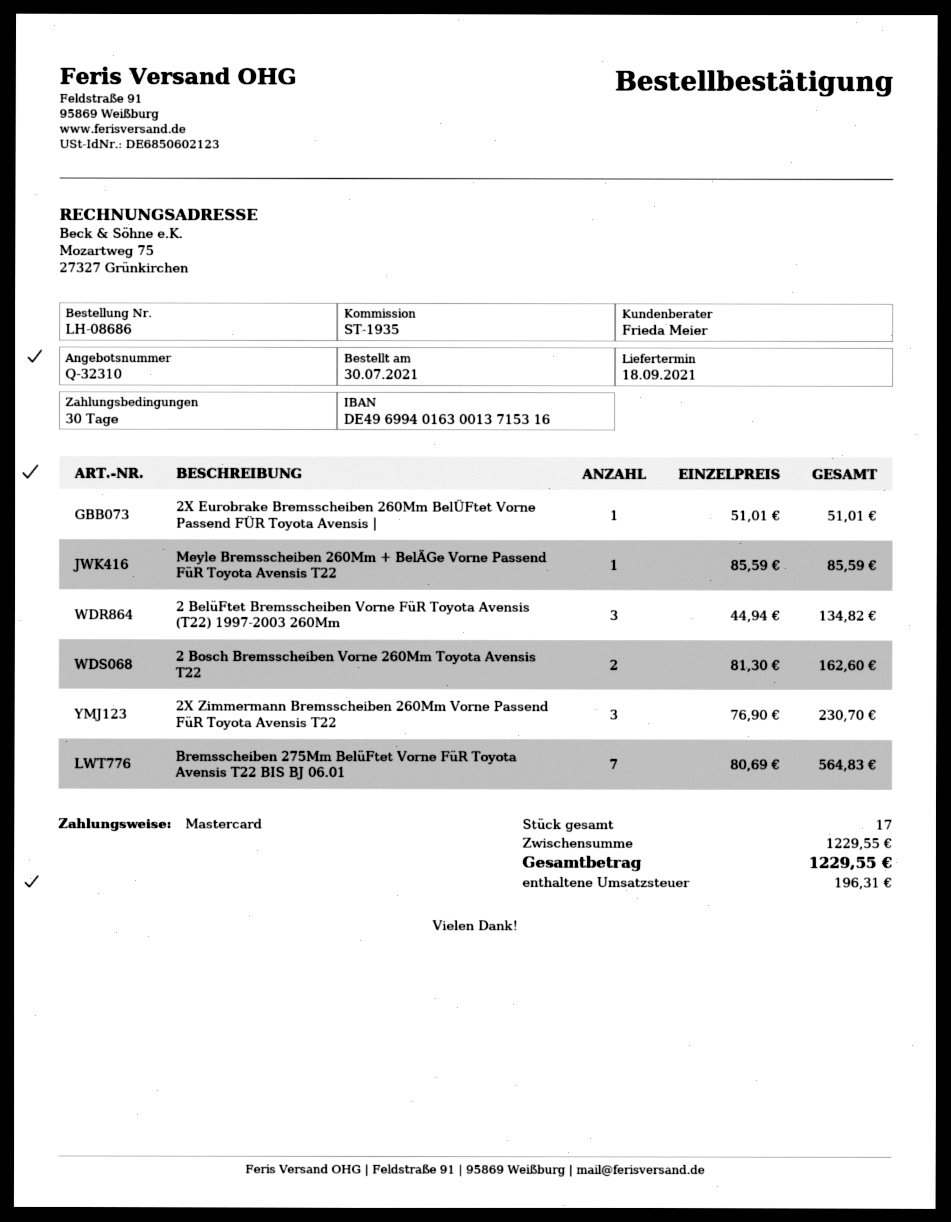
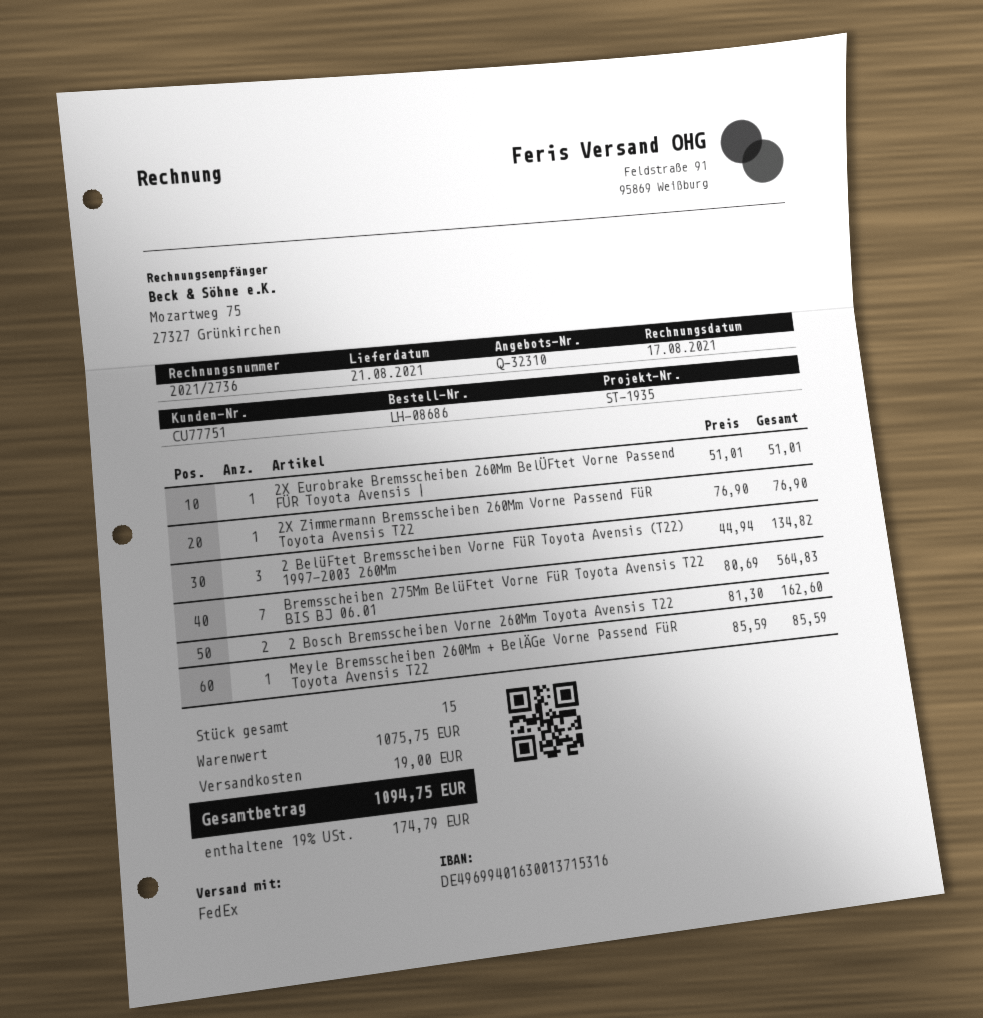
delivery date: 2021-09-18 -> 2021-08-21
2X Zimmermann Bremsscheiben 260Mm Vorne Passend FüR Toyota Avensis T22: 3 x 76.90 = 230.70 -> 1 x 76.90 = 76.90
total quantity: 17 -> 15
subtotal: 1229.55 -> 1075.75
shipping: none -> 19.00
tax: 196.31 -> 174.79
total: 1229.55 -> 1094.75

